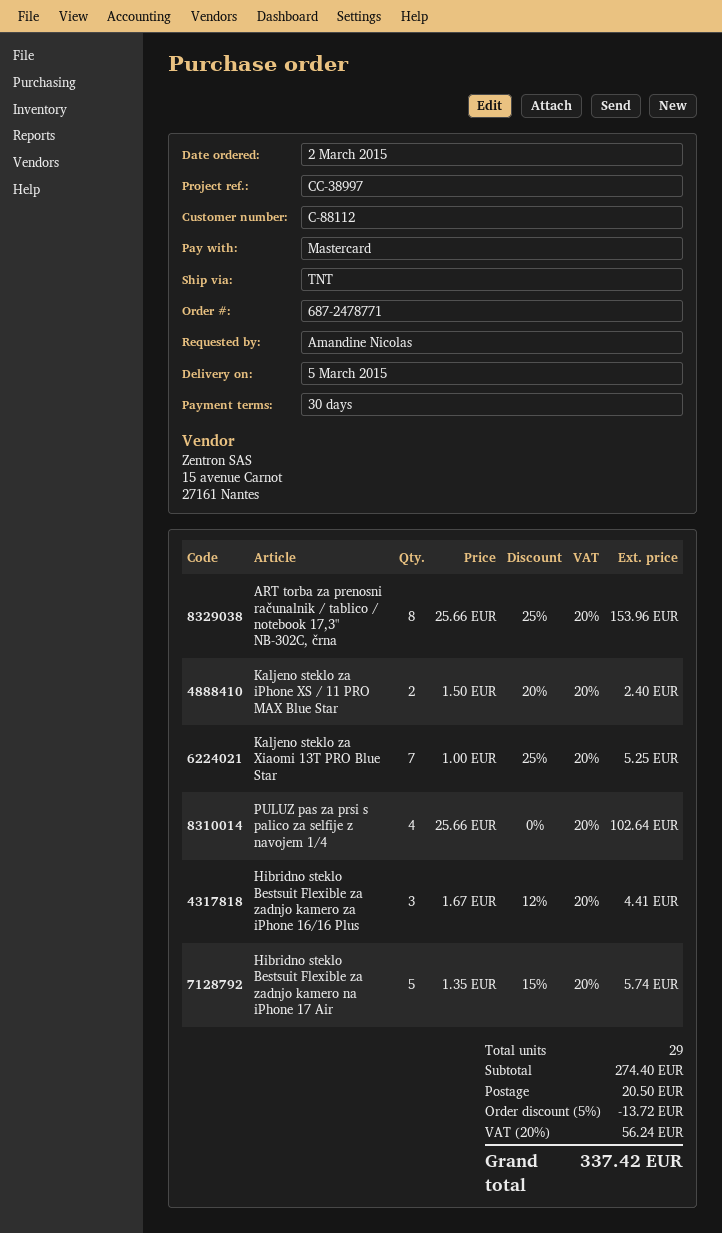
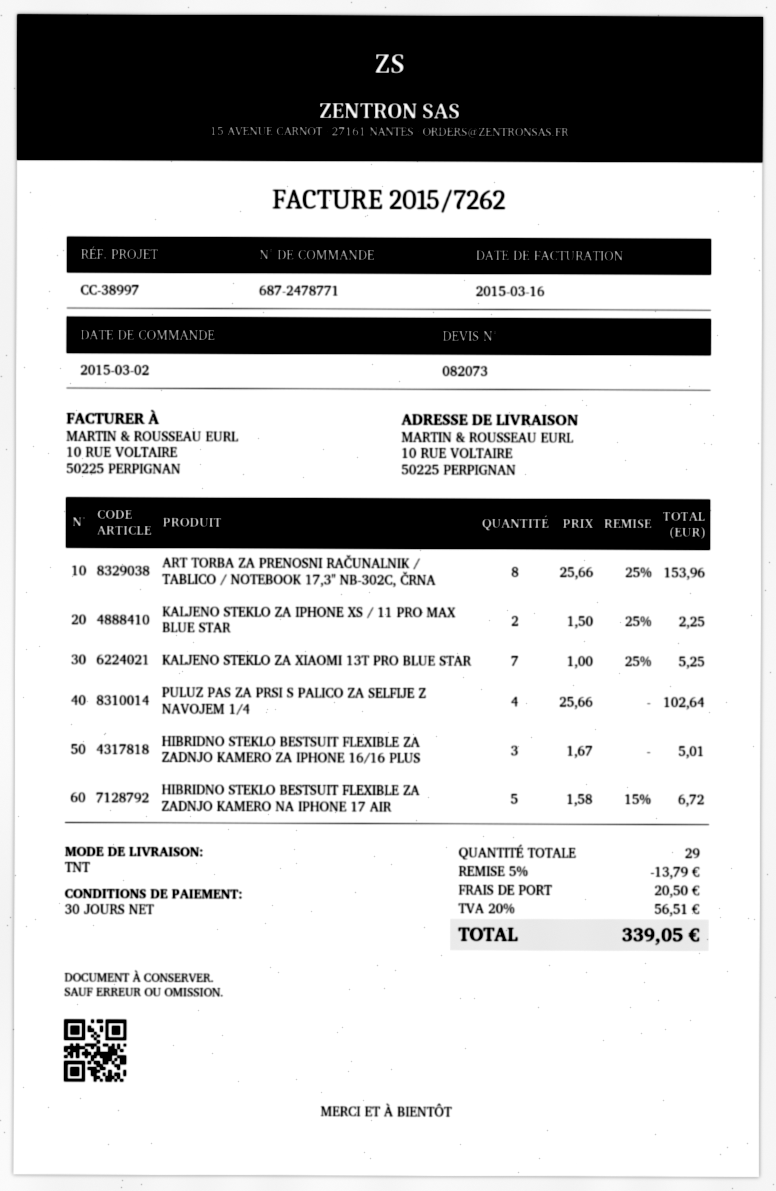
Kaljeno steklo za iPhone XS / 11 PRO MAX Blue Star: 2 x 1.50 - 20% = 2.40 -> 2 x 1.50 - 25% = 2.25
Hibridno steklo Bestsuit Flexible za zadnjo kamero za iPhone 16/16 Plus: 3 x 1.67 - 12% = 4.41 -> 3 x 1.67 = 5.01
Hibridno steklo Bestsuit Flexible za zadnjo kamero na iPhone 17 Air: 5 x 1.35 - 15% = 5.74 -> 5 x 1.58 - 15% = 6.72
discount: 5% = 13.72 -> 5% = 13.79
tax: 20% = 56.24 -> 20% = 56.51
total: 337.42 -> 339.05

